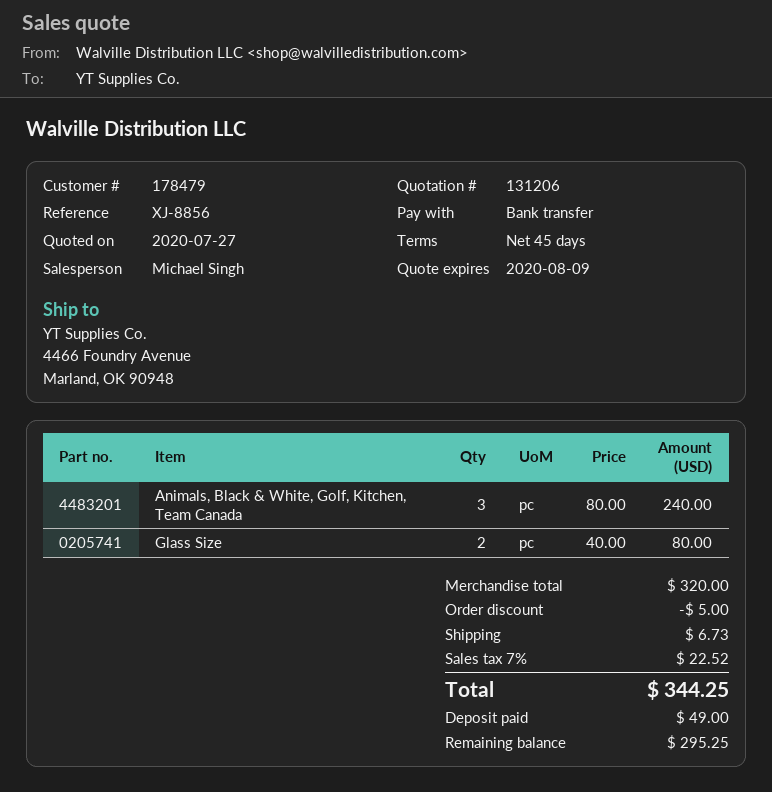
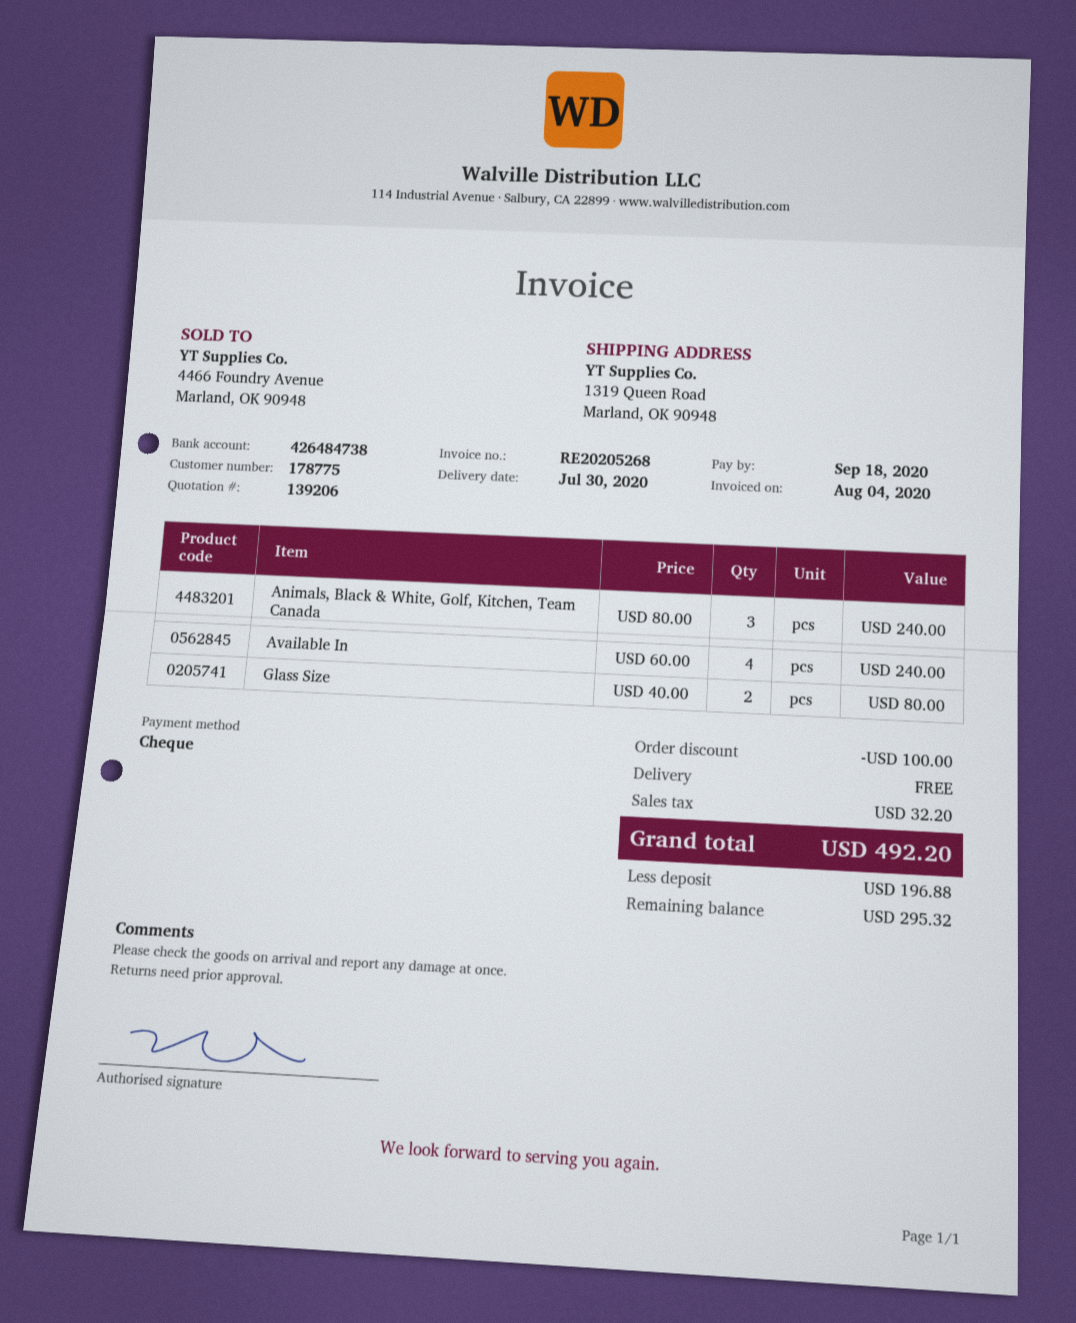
quote number: 131206 -> 139206
customer number: 178479 -> 178775
payment method: bank transfer -> cheque
ship to: 4466 Foundry Avenue, Marland, OK 90948 -> 1319 Queen Road, Marland, OK 90948
Available In: none -> 4 x 60.00 = 240.00
discount: 5.00 -> 100.00
shipping: 6.73 -> 0.00
tax: 22.52 -> 32.20
total: 344.25 -> 492.20
deposit: 49.00 -> 196.88
balance: 295.25 -> 295.32

